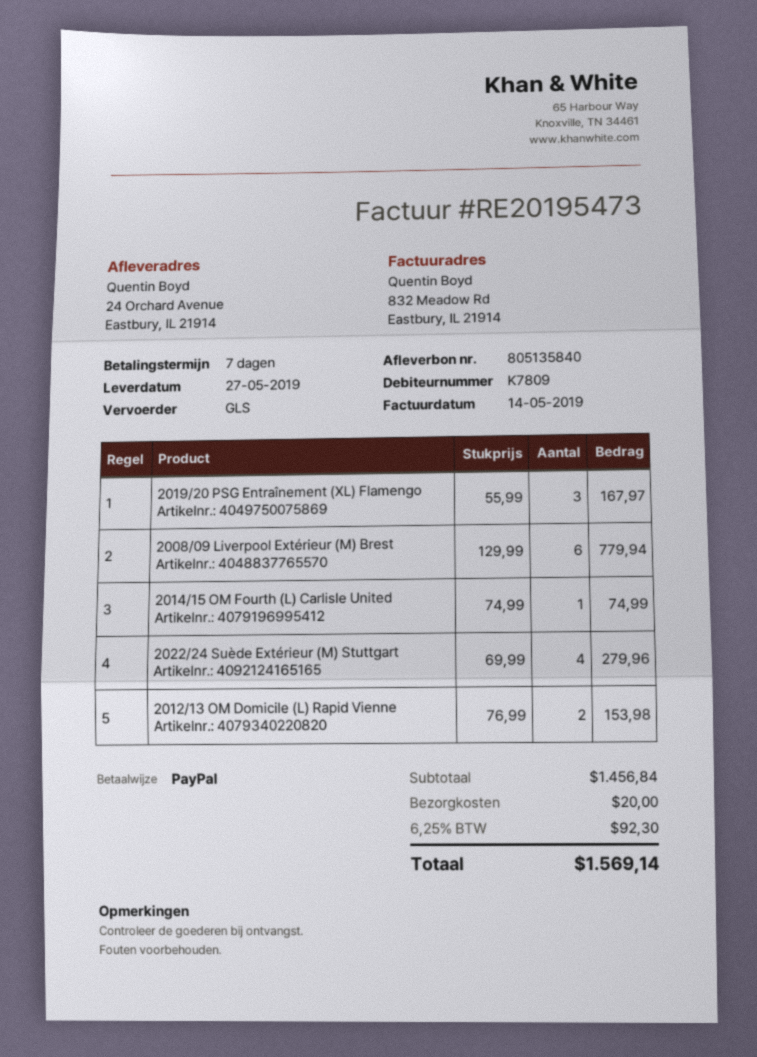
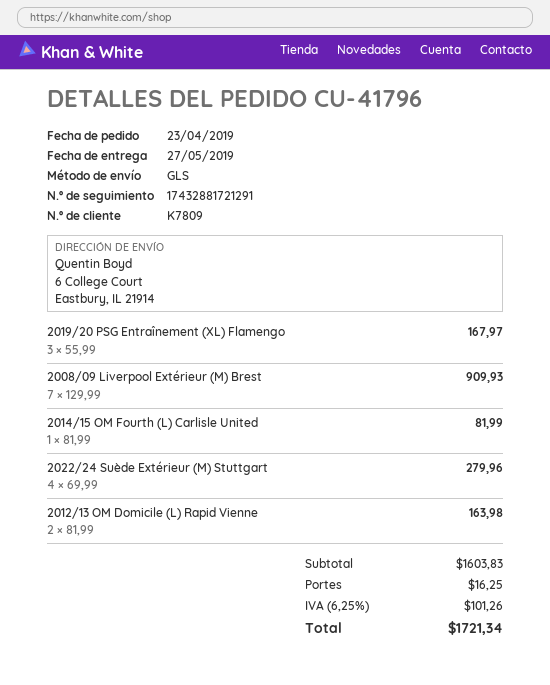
ship to: 24 Orchard Avenue, Eastbury, IL 21914 -> 6 College Court, Eastbury, IL 21914
2008/09 Liverpool Extérieur (M) Brest: 6 x 129.99 = 779.94 -> 7 x 129.99 = 909.93
2014/15 OM Fourth (L) Carlisle United: 1 x 74.99 = 74.99 -> 1 x 81.99 = 81.99
2012/13 OM Domicile (L) Rapid Vienne: 2 x 76.99 = 153.98 -> 2 x 81.99 = 163.98
subtotal: 1456.84 -> 1603.83
shipping: 20.00 -> 16.25
tax: 6.25% = 92.30 -> 6.25% = 101.26
total: 1569.14 -> 1721.34

